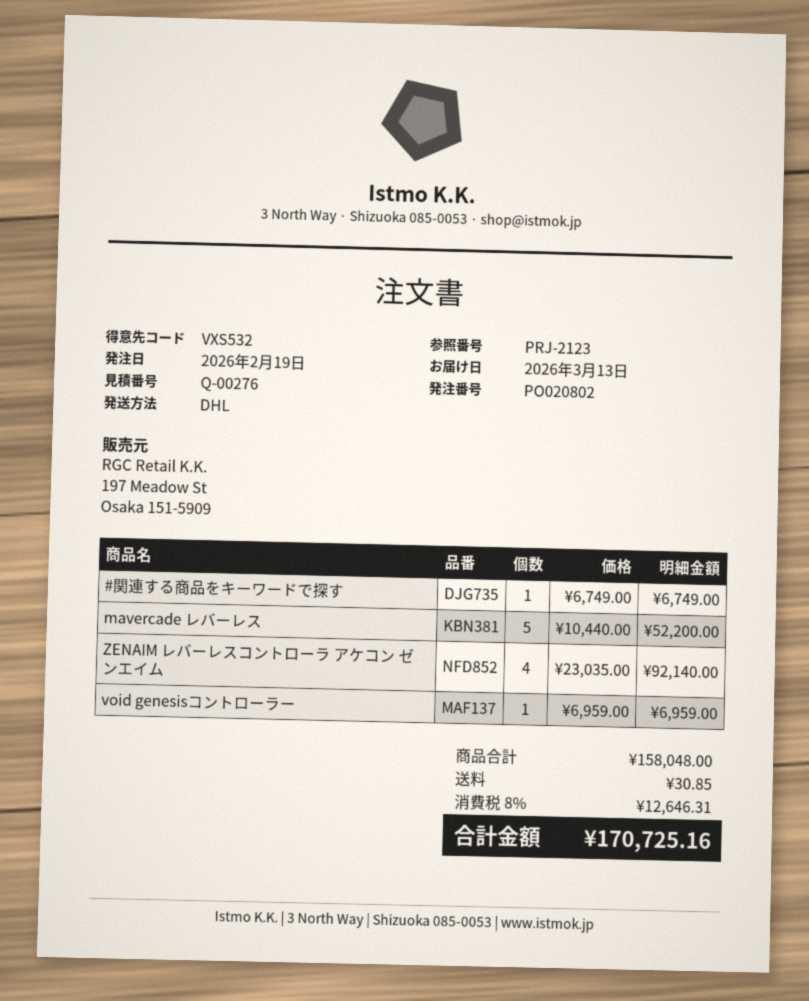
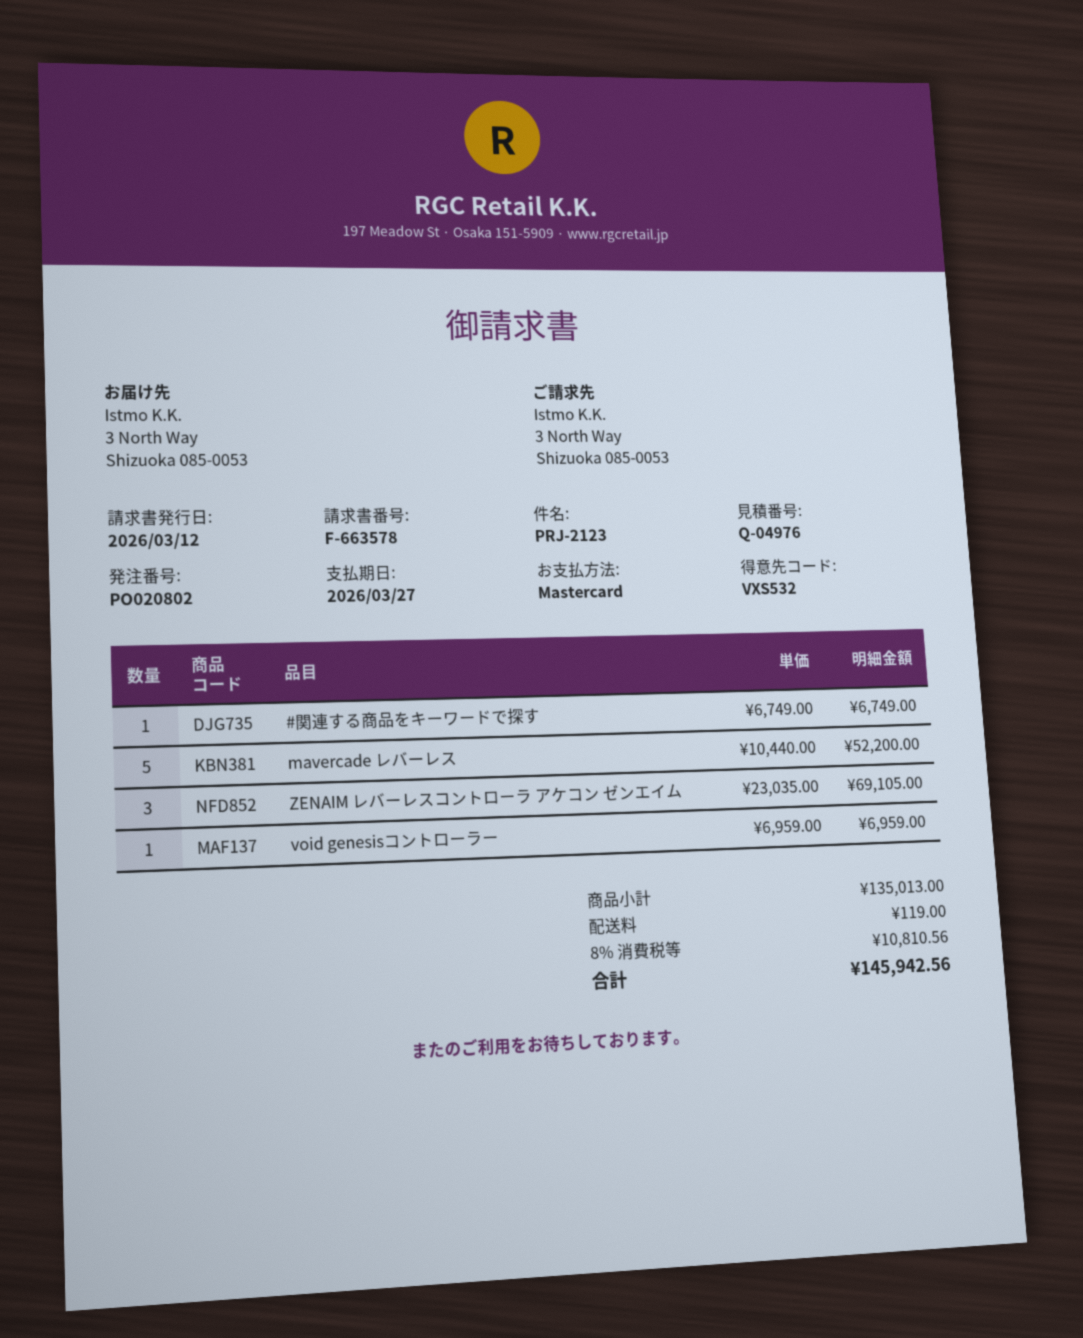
quote number: Q-00276 -> Q-04976
ZENAIM レバーレスコントローラ アケコン ゼンエイム: 4 x 23035.00 = 92140.00 -> 3 x 23035.00 = 69105.00
subtotal: 158048.00 -> 135013.00
shipping: 30.85 -> 119.00
tax: 8% = 12646.31 -> 8% = 10810.56
total: 170725.16 -> 145942.56

